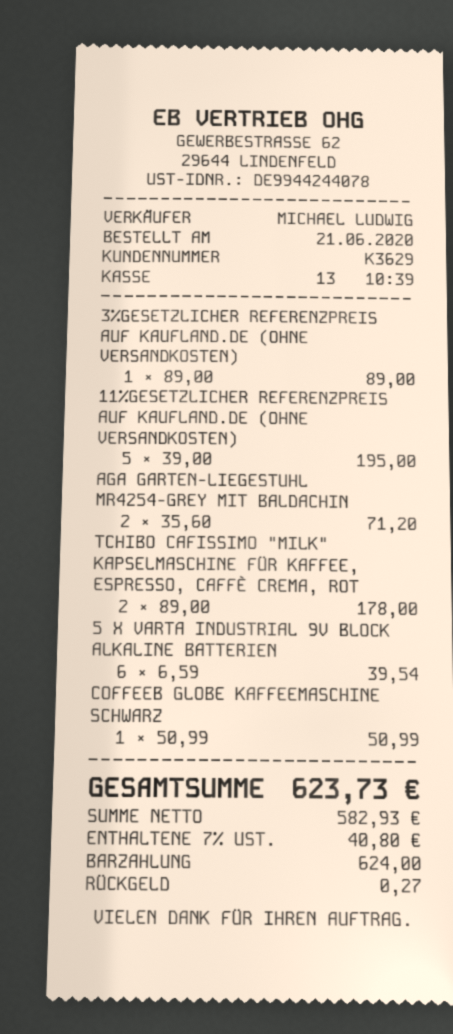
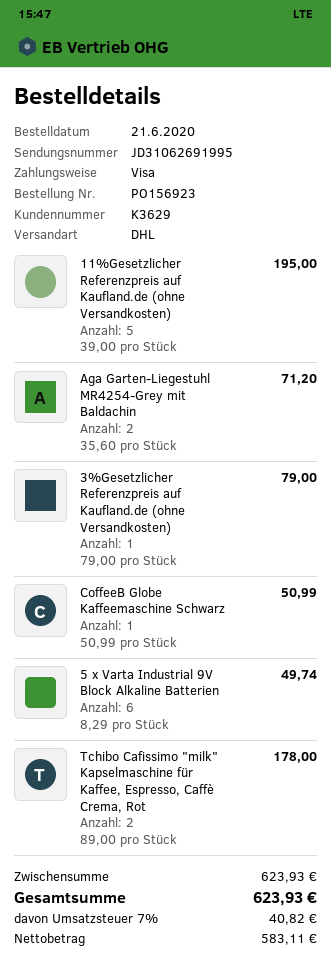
payment method: cash -> Visa
3%GESETZLICHER REFERENZPREIS AUF KAUFLAND.DE (OHNE VERSANDKOSTEN): 1 x 89.00 = 89.00 -> 1 x 79.00 = 79.00
5 X VARTA INDUSTRIAL 9V BLOCK ALKALINE BATTERIEN: 6 x 6.59 = 39.54 -> 6 x 8.29 = 49.74
net: 582.93 -> 583.11
tax: 7% = 40.80 -> 7% = 40.82
total: 623.73 -> 623.93

